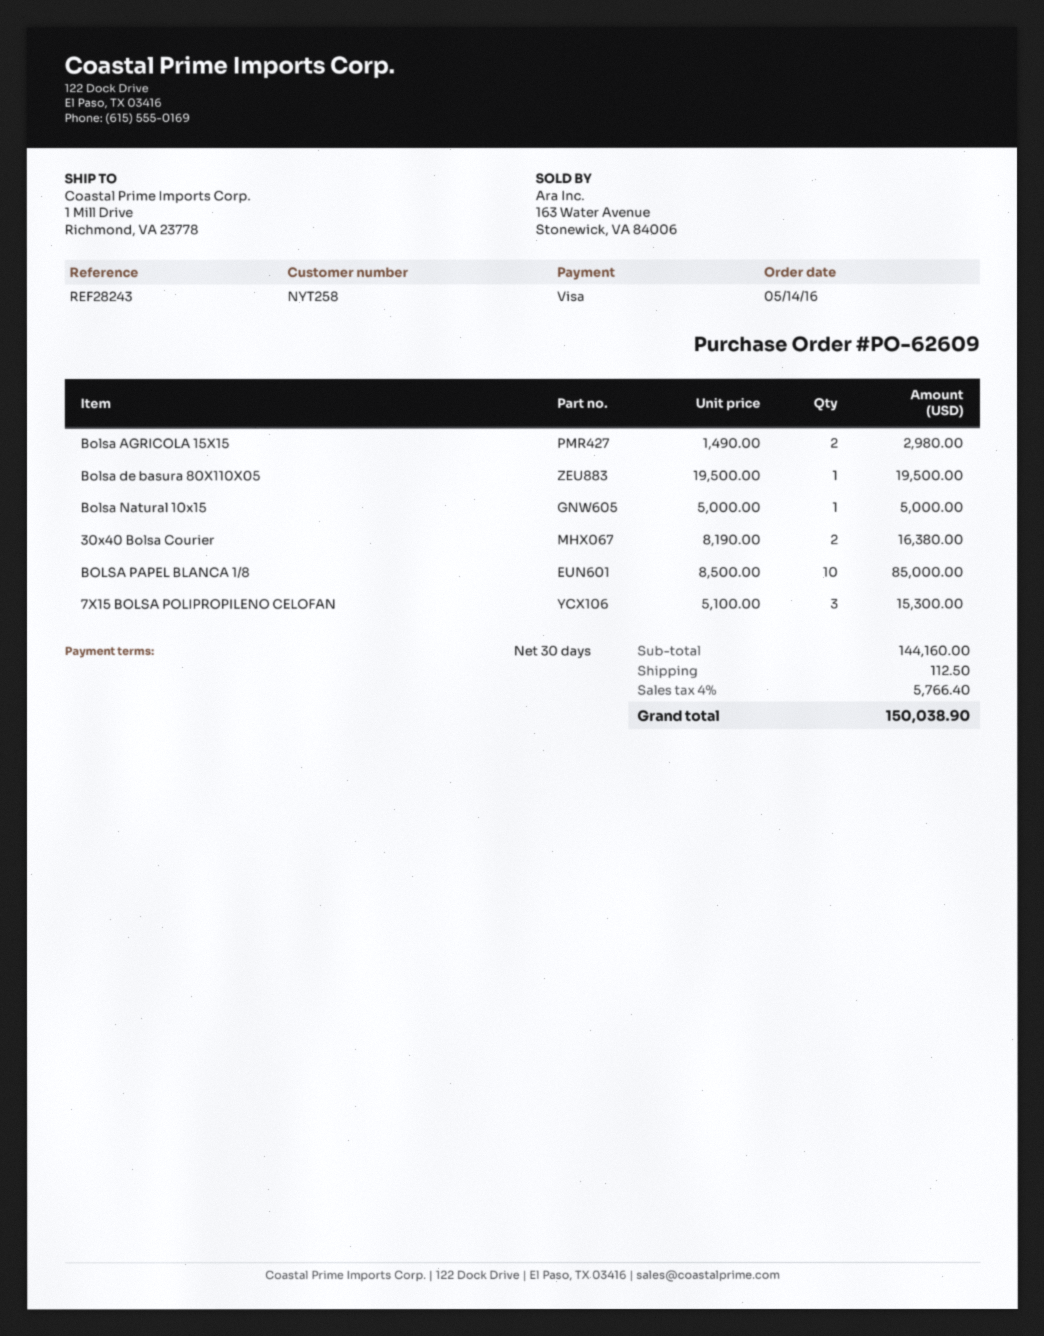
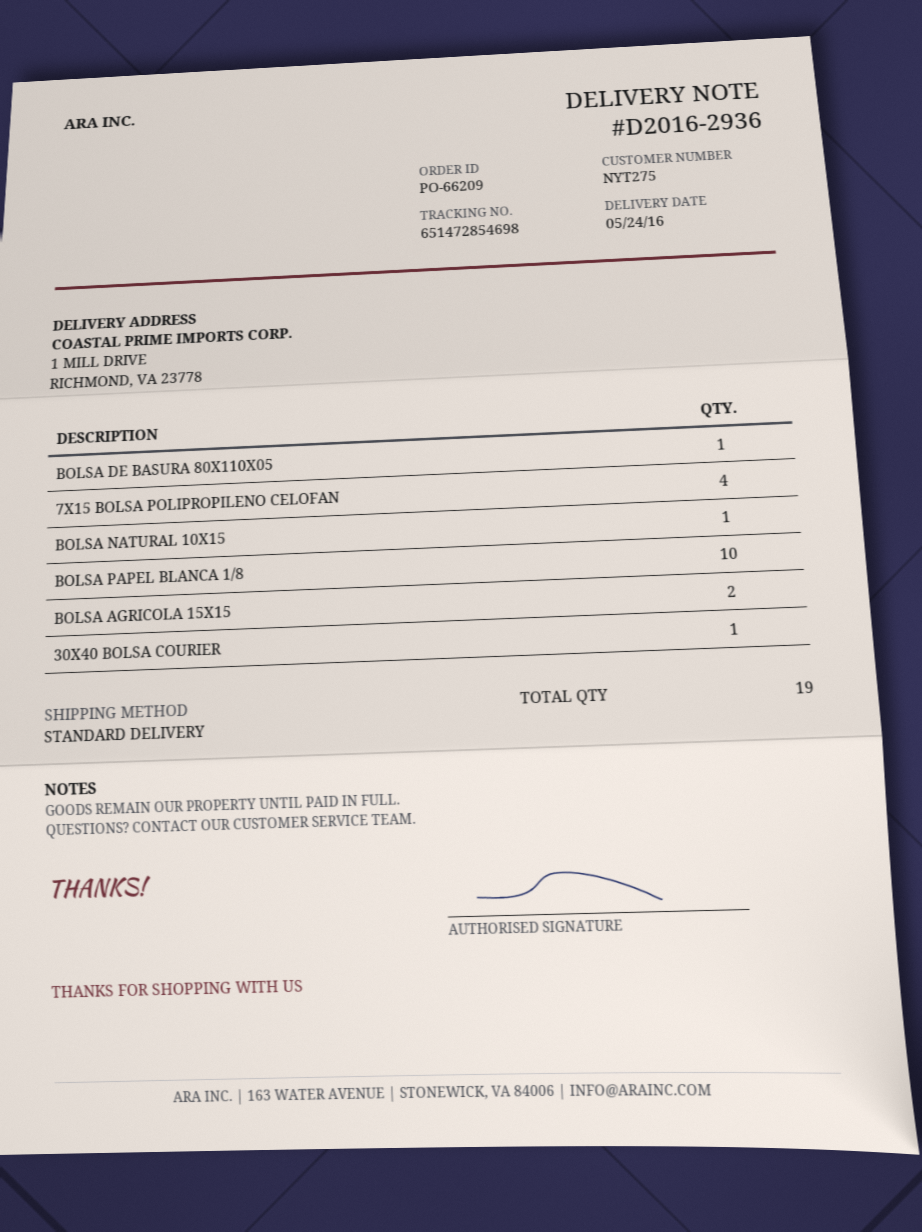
order number: PO-62609 -> PO-66209
customer number: NYT258 -> NYT275
30x40 Bolsa Courier: 2 -> 1
7X15 BOLSA POLIPROPILENO CELOFAN: 3 -> 4

